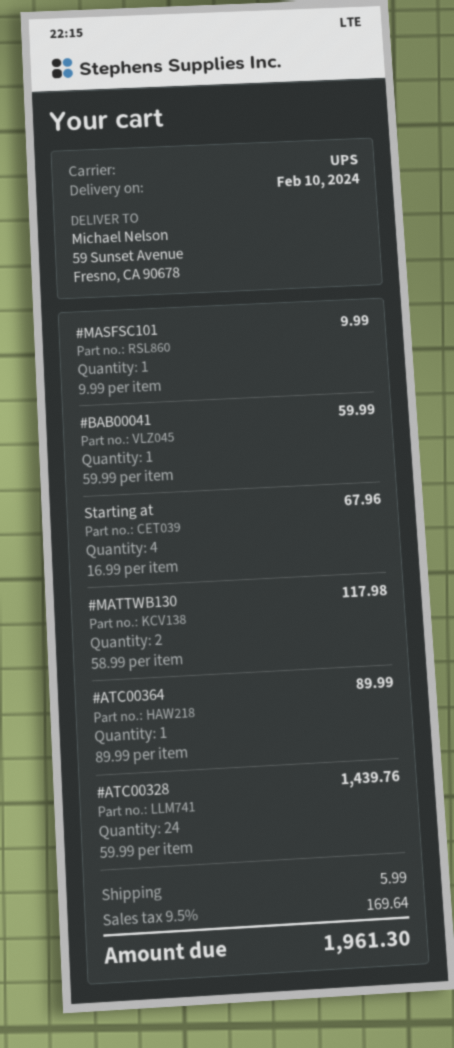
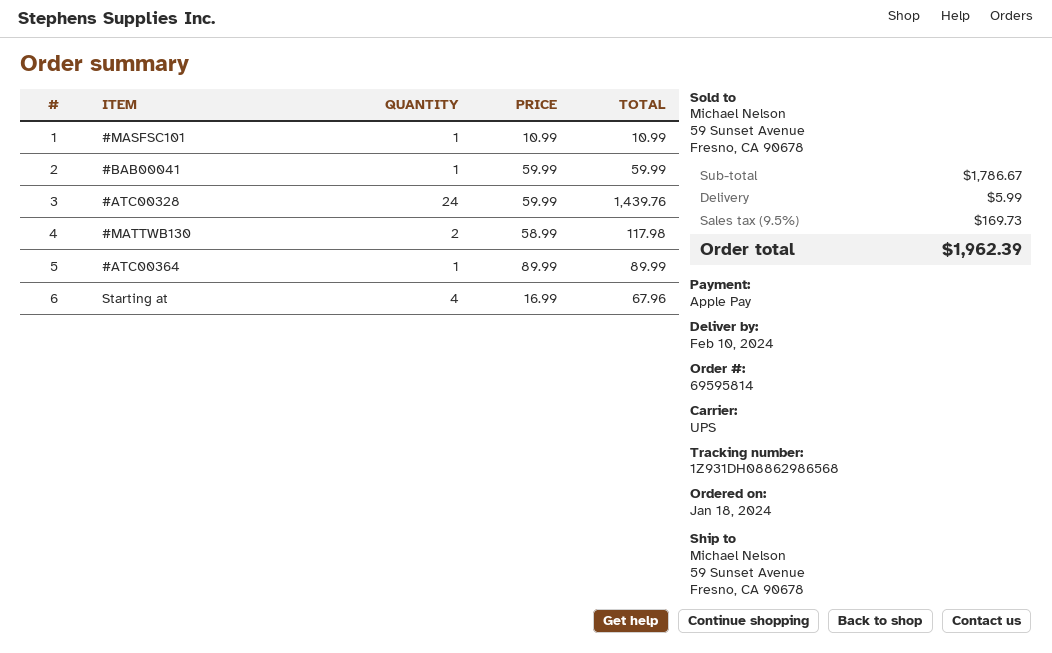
#MASFSC101: 1 x 9.99 = 9.99 -> 1 x 10.99 = 10.99
tax: 9.5% = 169.64 -> 9.5% = 169.73
total: 1961.30 -> 1962.39

